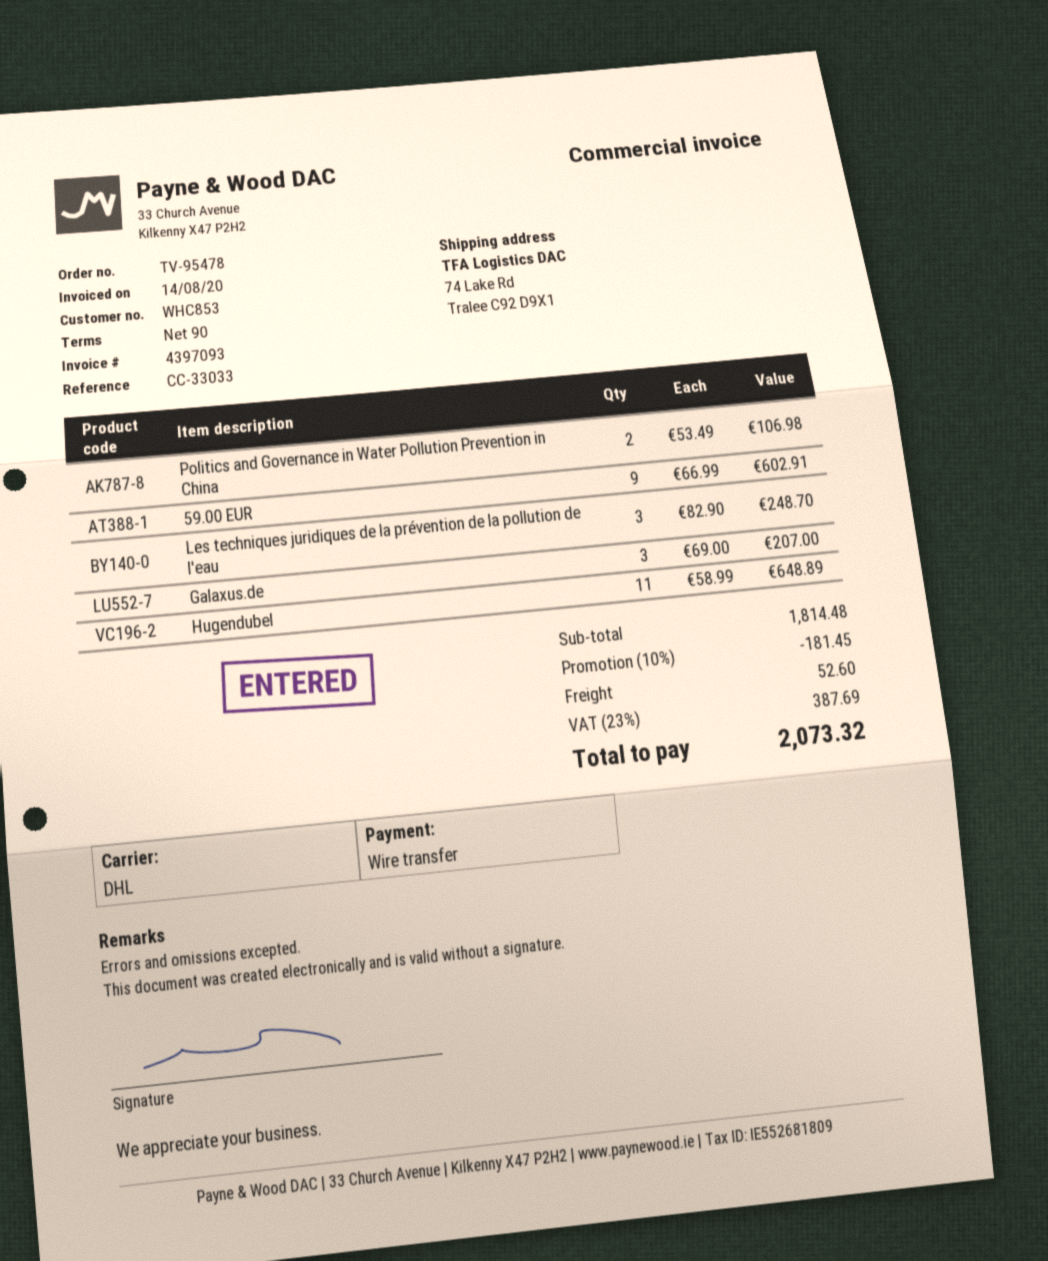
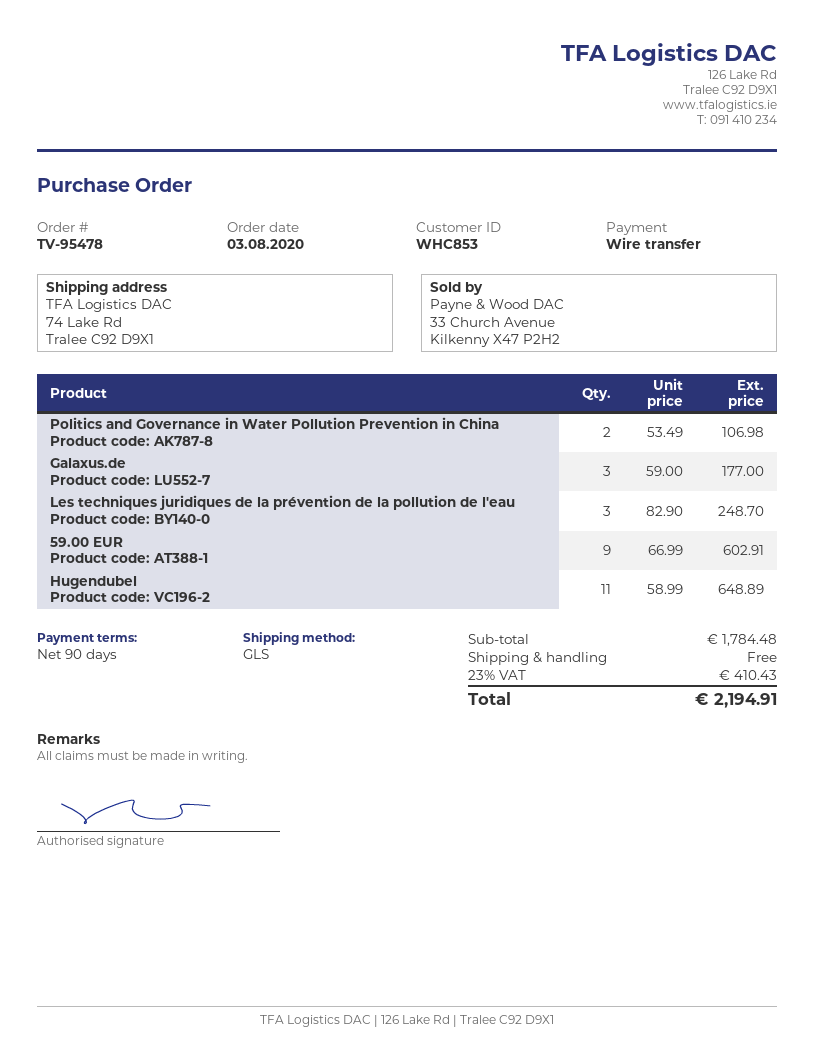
shipping method: DHL -> GLS
Galaxus.de: 3 x 69.00 = 207.00 -> 3 x 59.00 = 177.00
subtotal: 1814.48 -> 1784.48
discount: 10% = 181.45 -> none
shipping: 52.60 -> 0.00
tax: 23% = 387.69 -> 23% = 410.43
total: 2073.32 -> 2194.91

